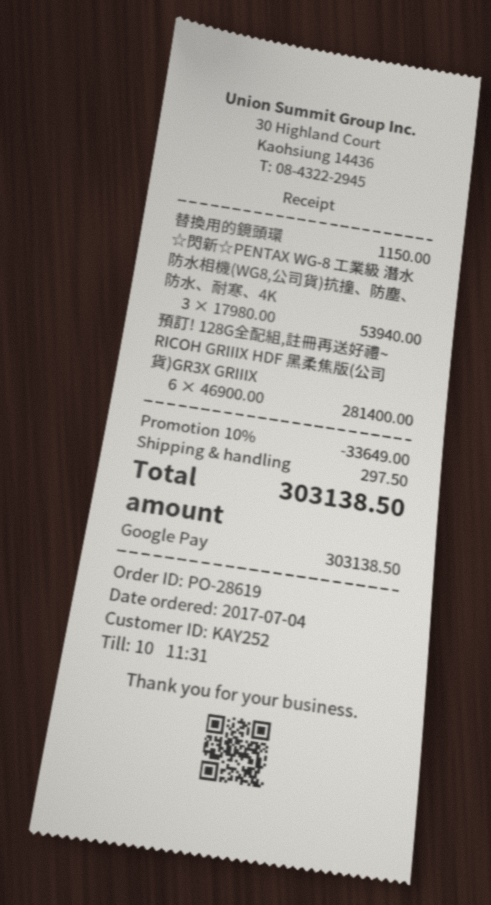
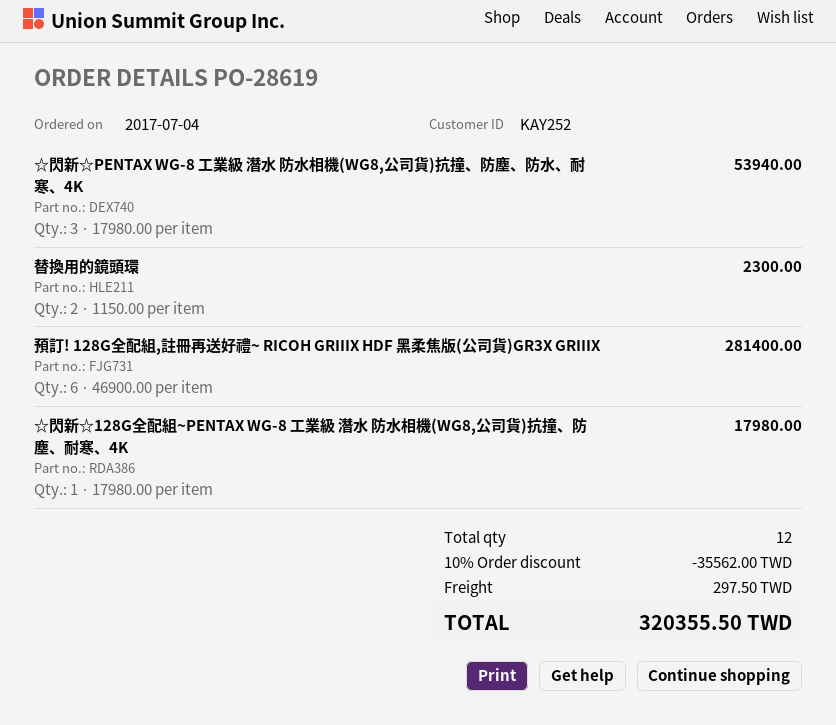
替換用的鏡頭環: 1 x 1150.00 = 1150.00 -> 2 x 1150.00 = 2300.00
☆閃新☆128G全配組~PENTAX WG-8 工業級 潛水 防水相機(WG8,公司貨)抗撞、防塵、耐寒、4K: none -> 1 x 17980.00 = 17980.00
discount: 10% = 33649.00 -> 10% = 35562.00
total: 303138.50 -> 320355.50

